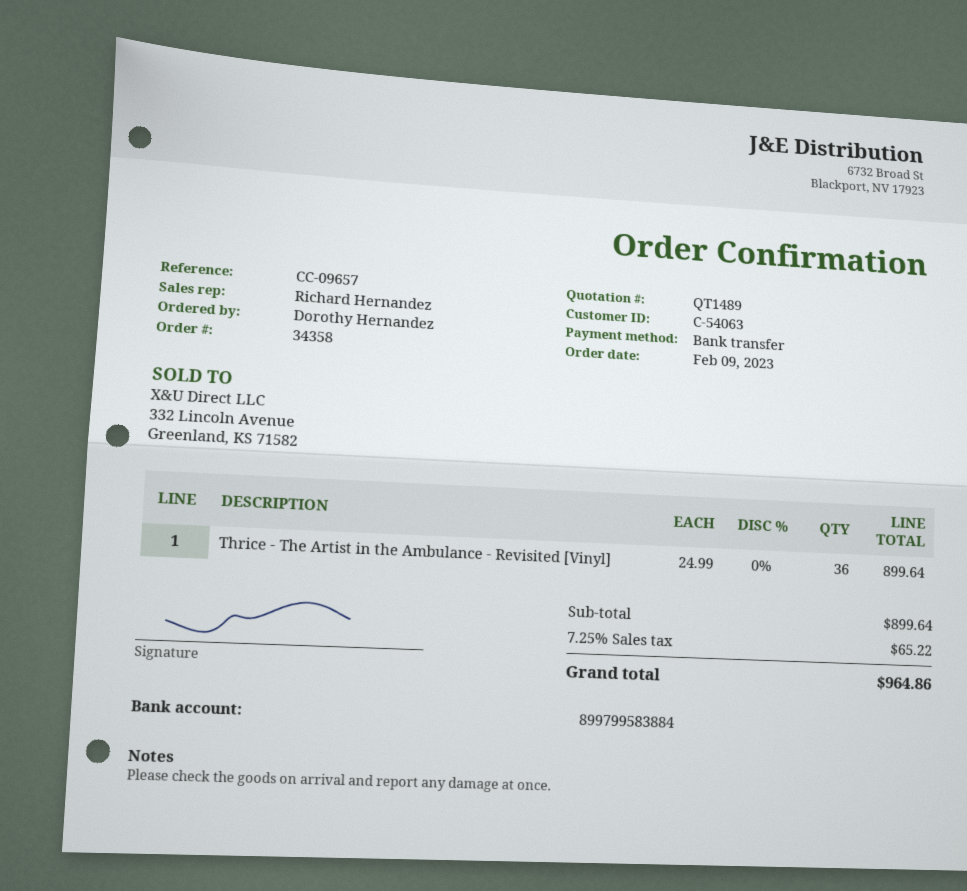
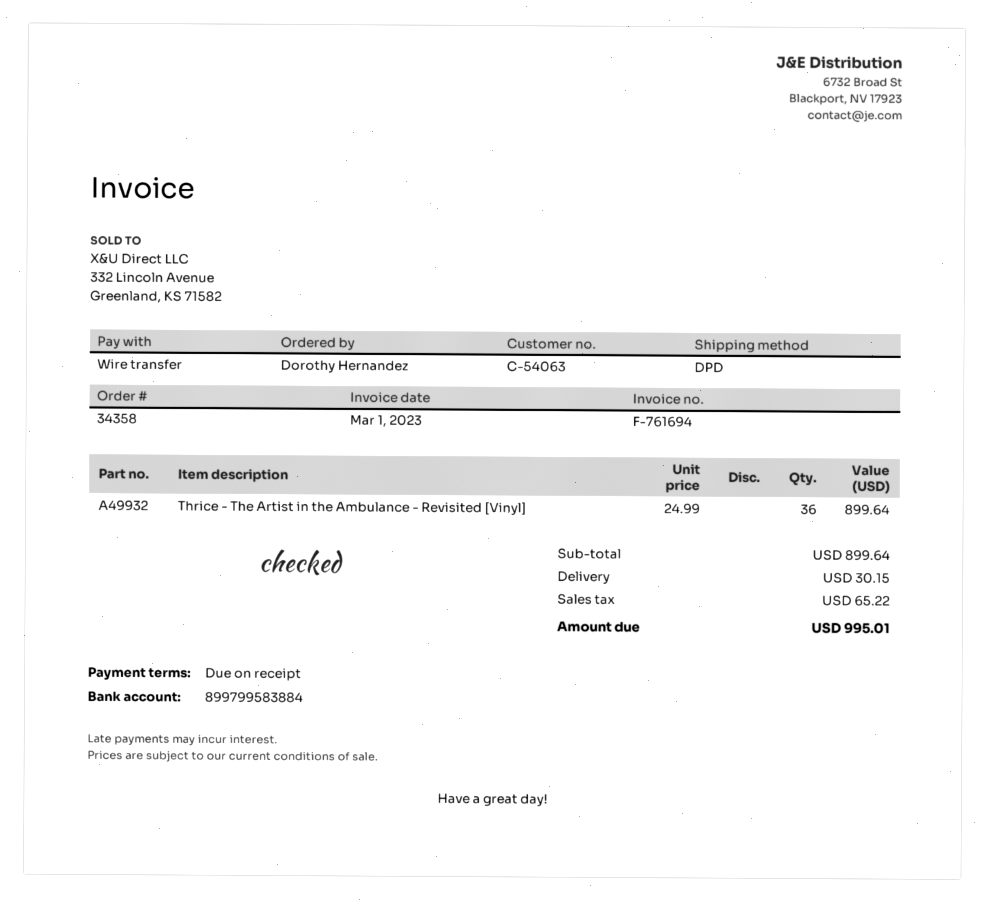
shipping: none -> 30.15
total: 964.86 -> 995.01

